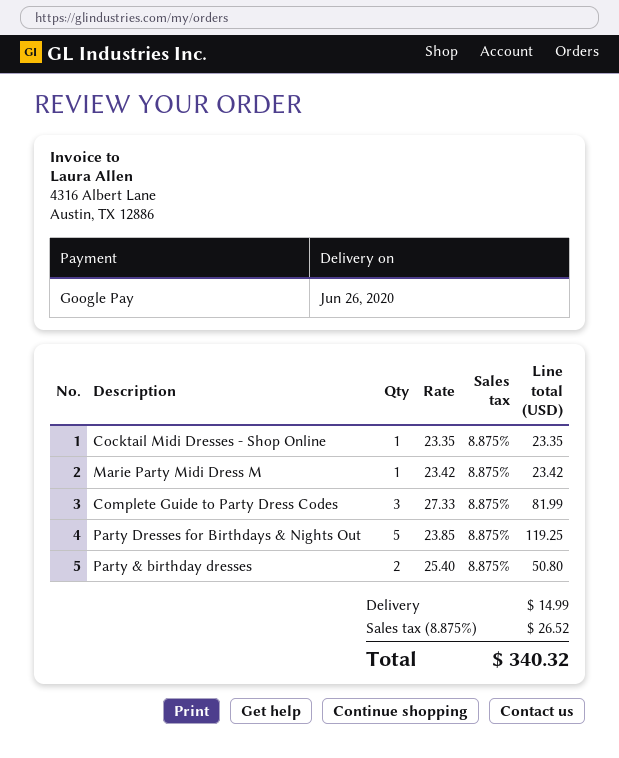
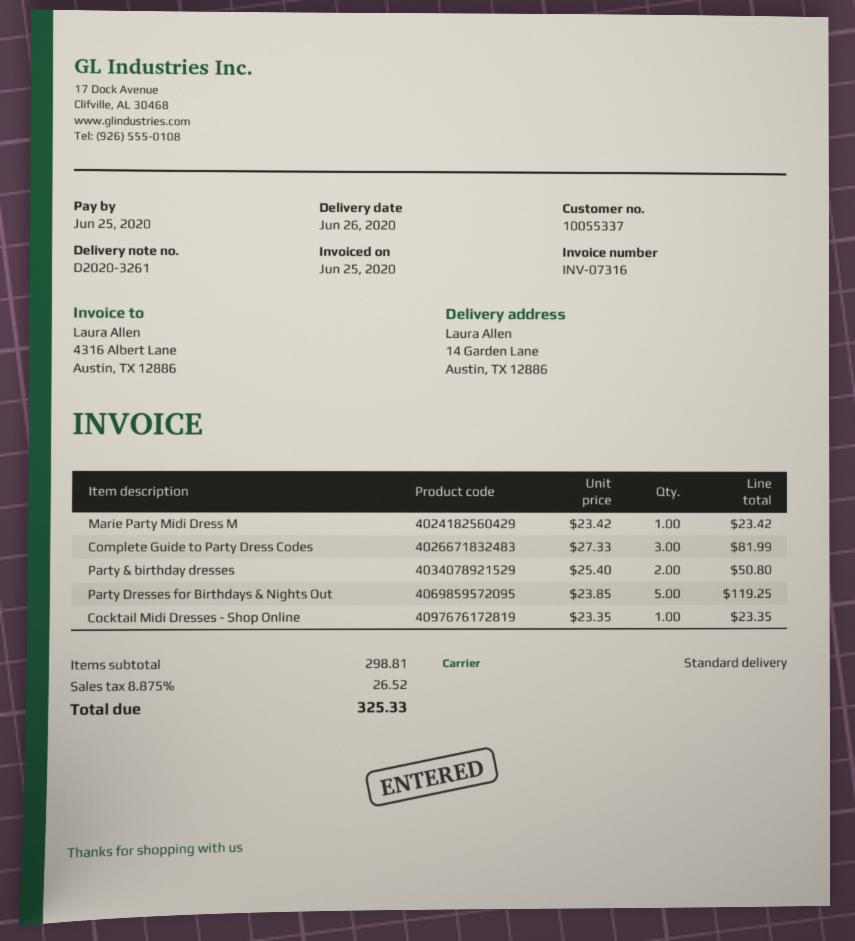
shipping: 14.99 -> none
total: 340.32 -> 325.33

